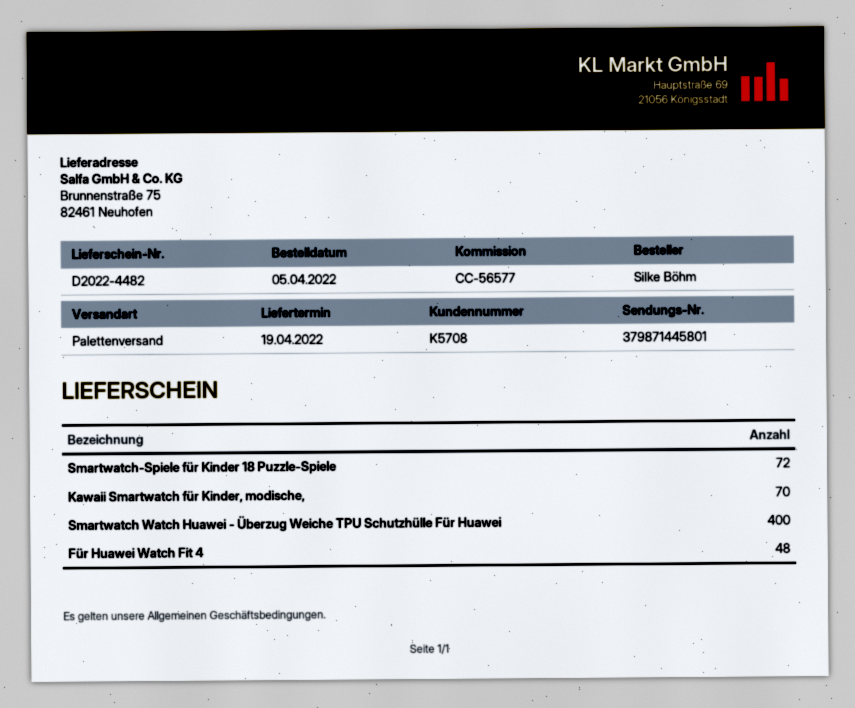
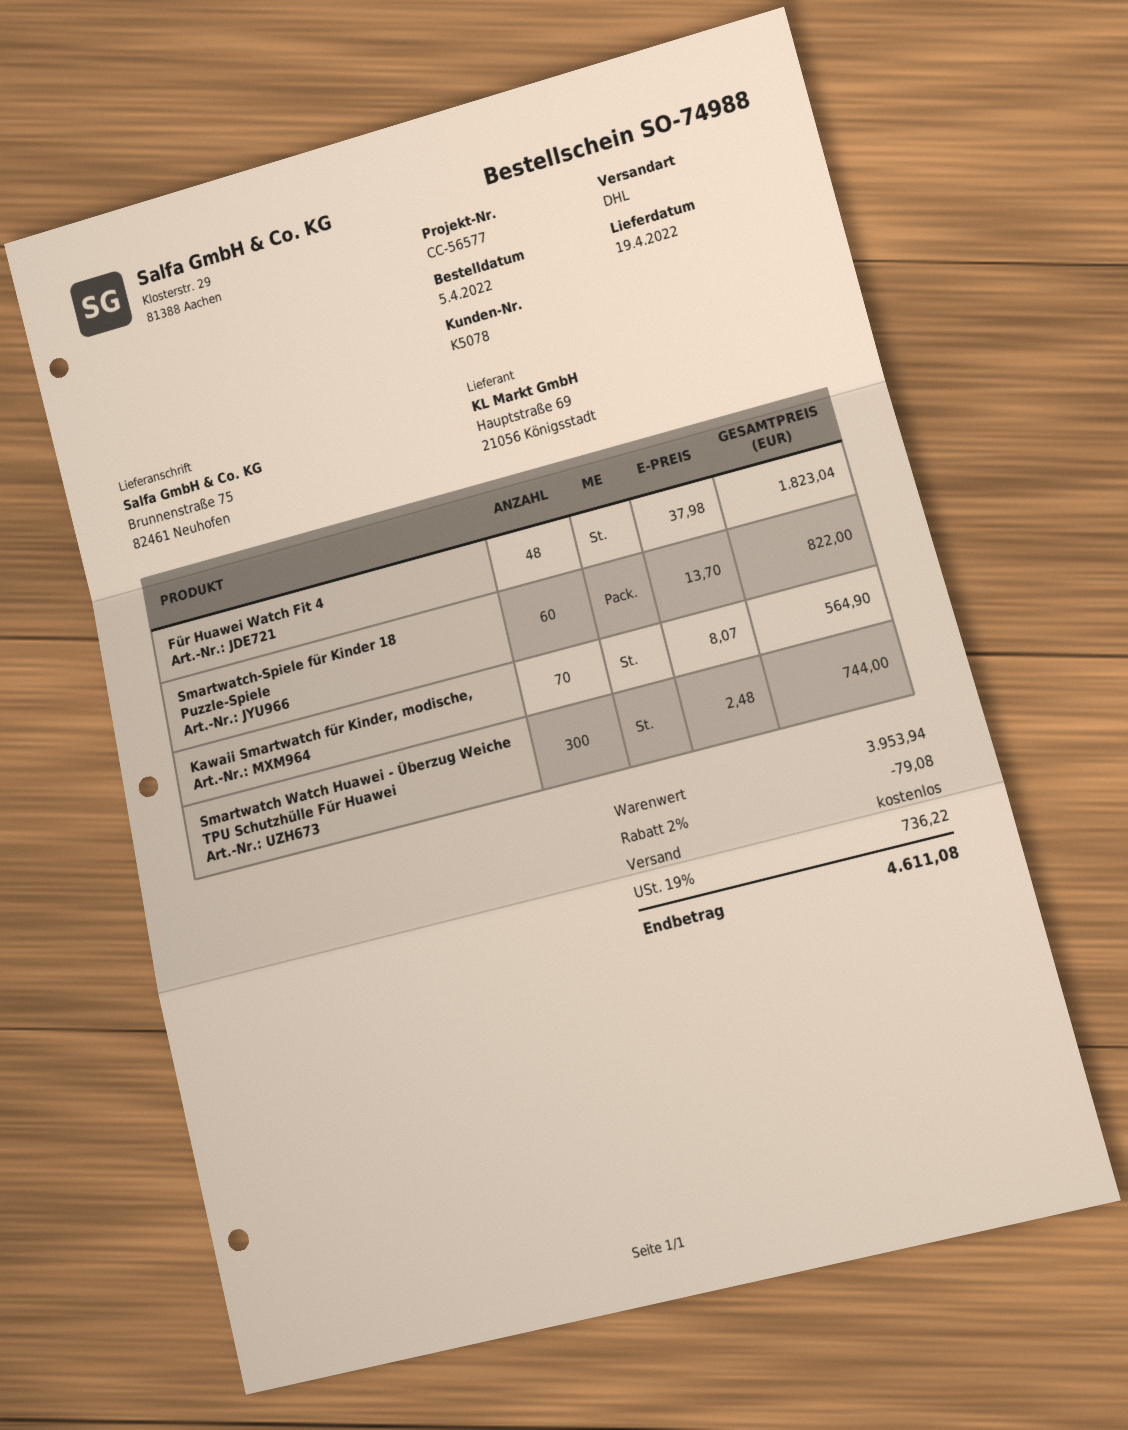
customer number: K5708 -> K5078
shipping method: pallet freight -> DHL
Smartwatch-Spiele für Kinder 18 Puzzle-Spiele: 72 -> 60
Smartwatch Watch Huawei - Überzug Weiche TPU Schutzhülle Für Huawei: 400 -> 300

